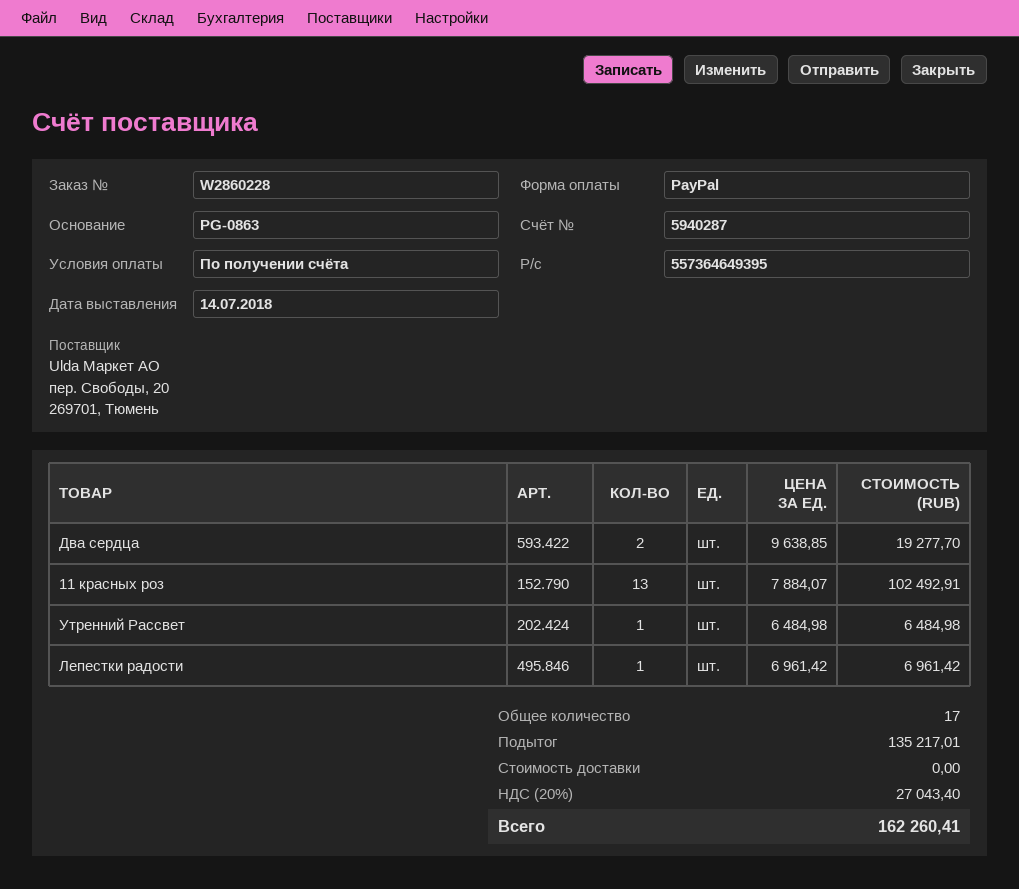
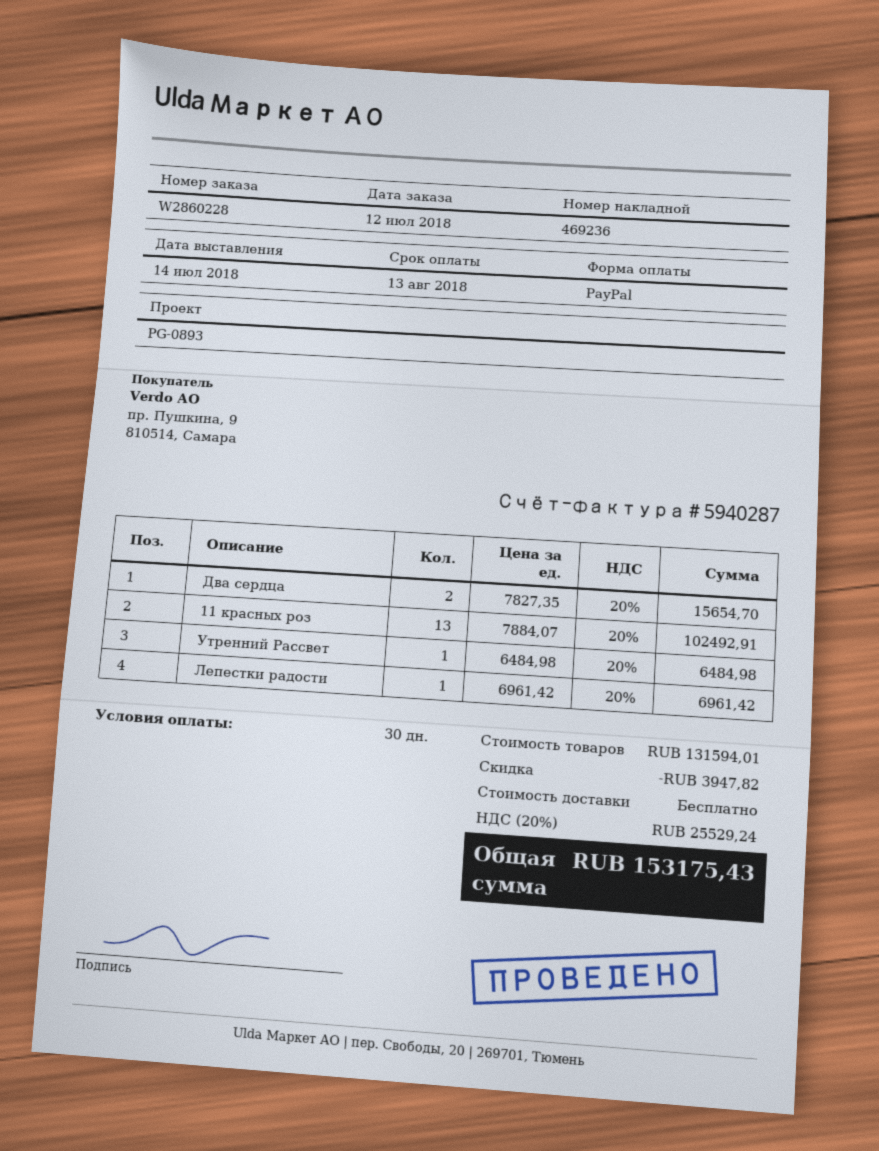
payment terms: on receipt -> 30 days
reference: PG-0863 -> PG-0893
Два сердца: 2 x 9638.85 = 19277.70 -> 2 x 7827.35 = 15654.70
subtotal: 135217.01 -> 131594.01
discount: none -> 3947.82
tax: 20% = 27043.40 -> 20% = 25529.24
total: 162260.41 -> 153175.43

